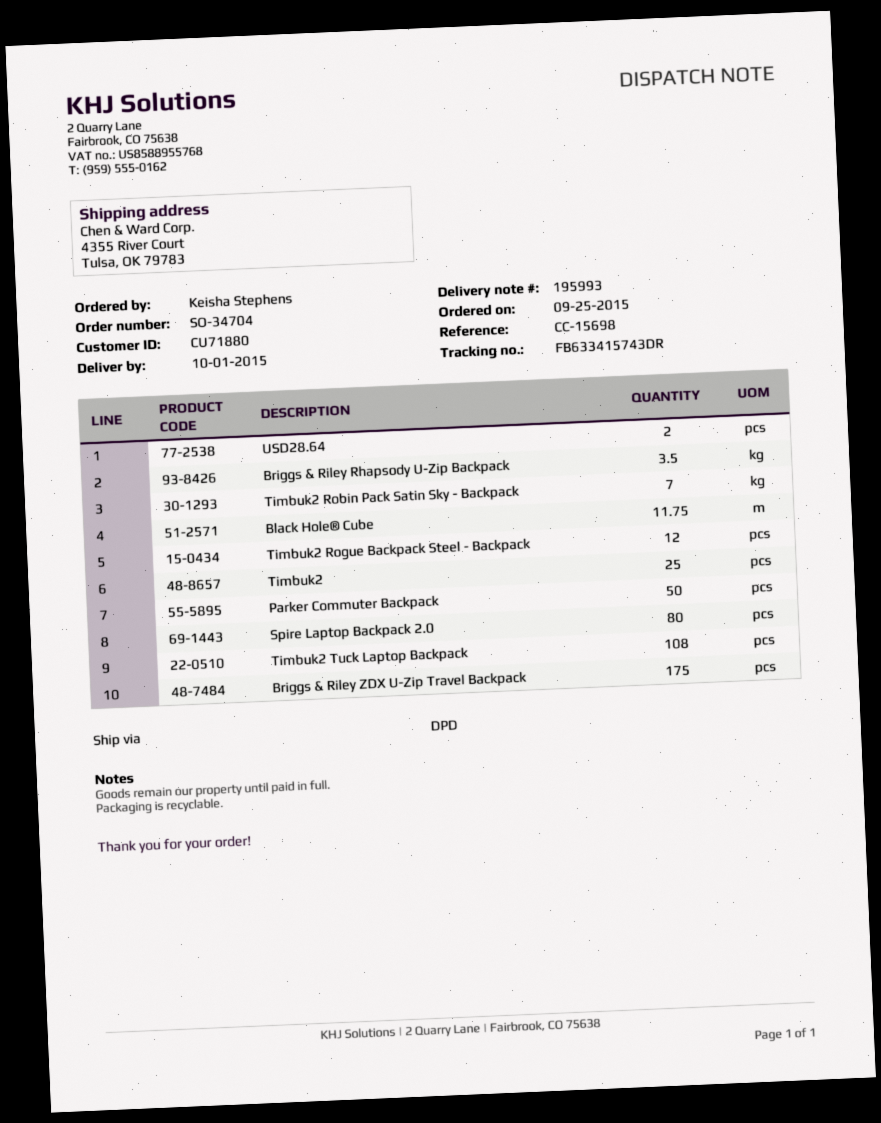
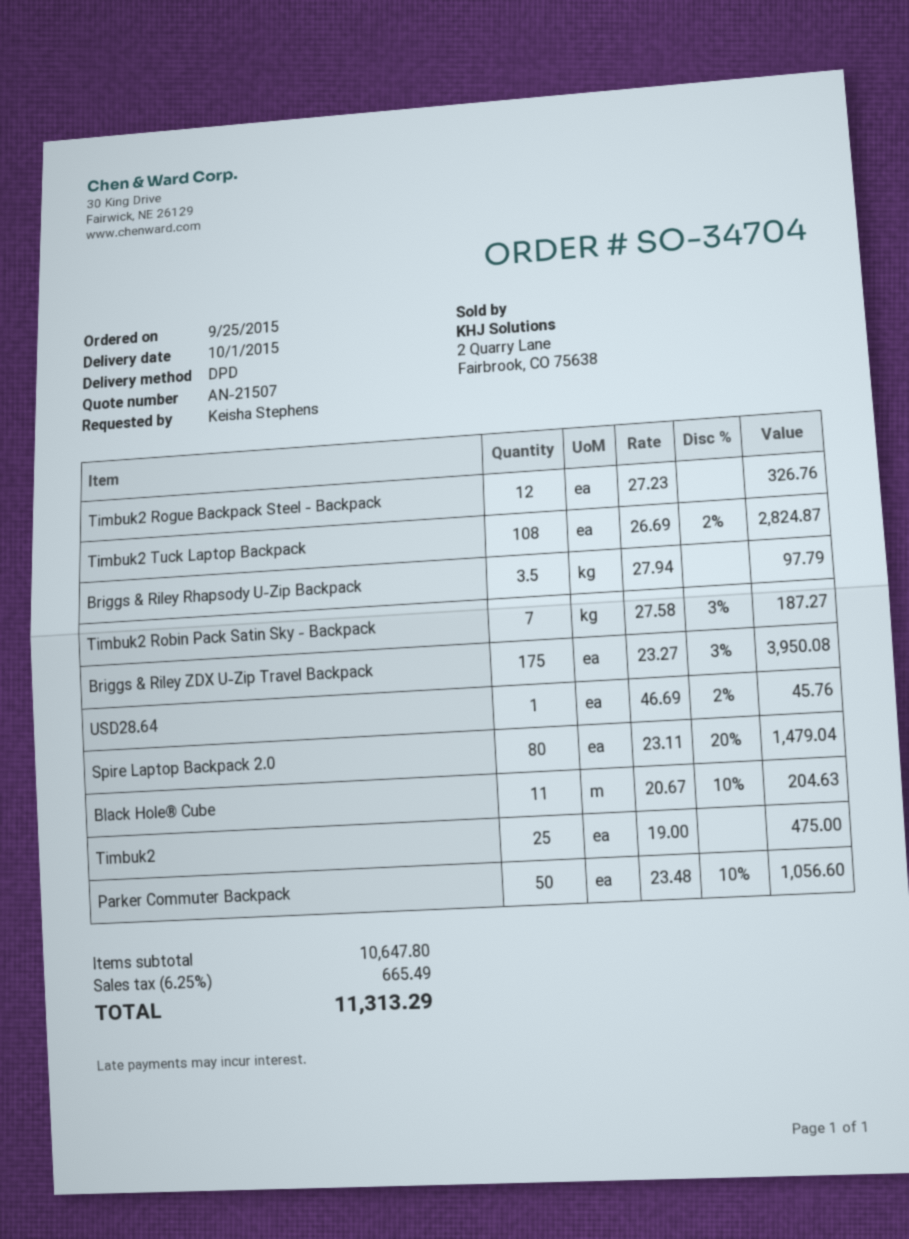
USD28.64: 2 -> 1
Black Hole® Cube: 11.75 -> 11

